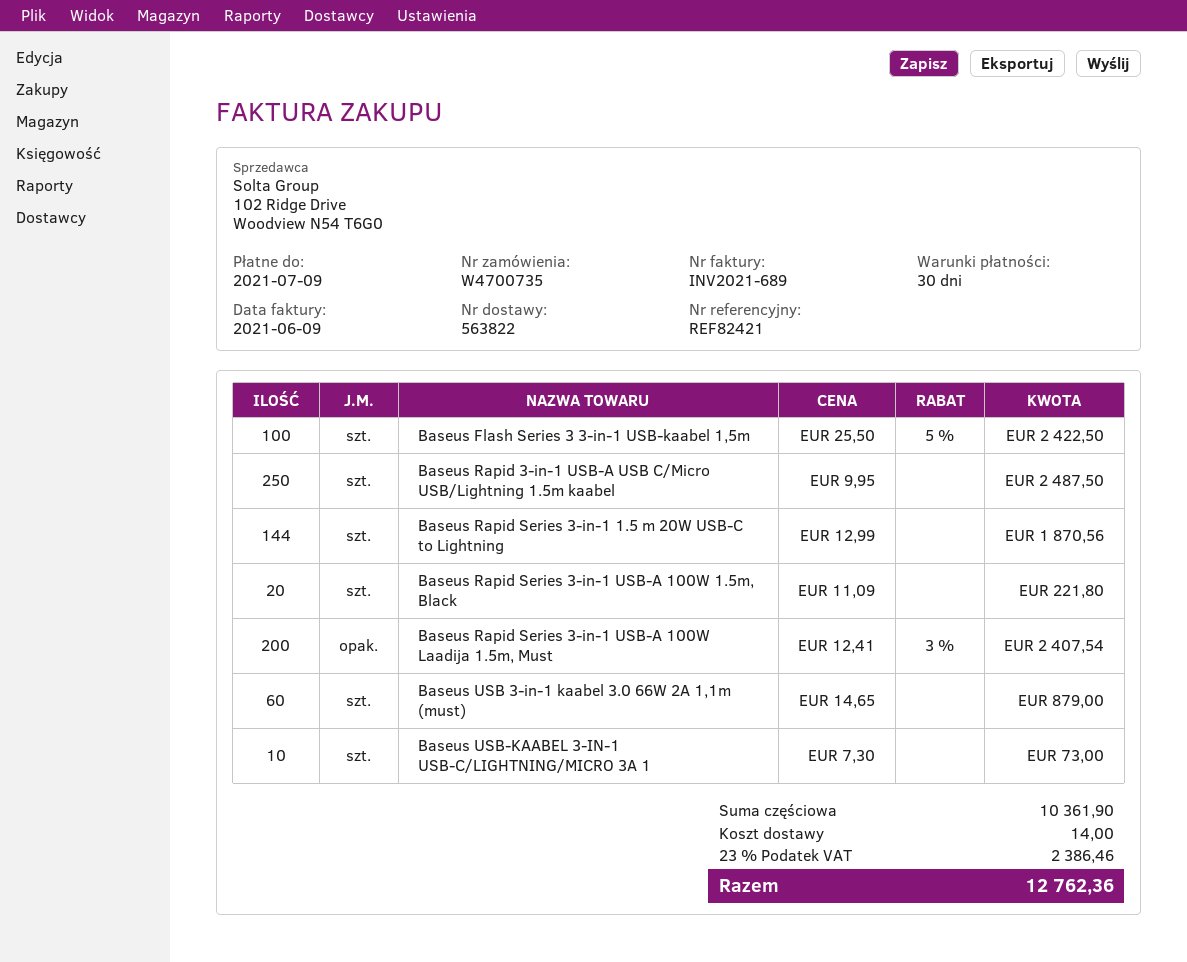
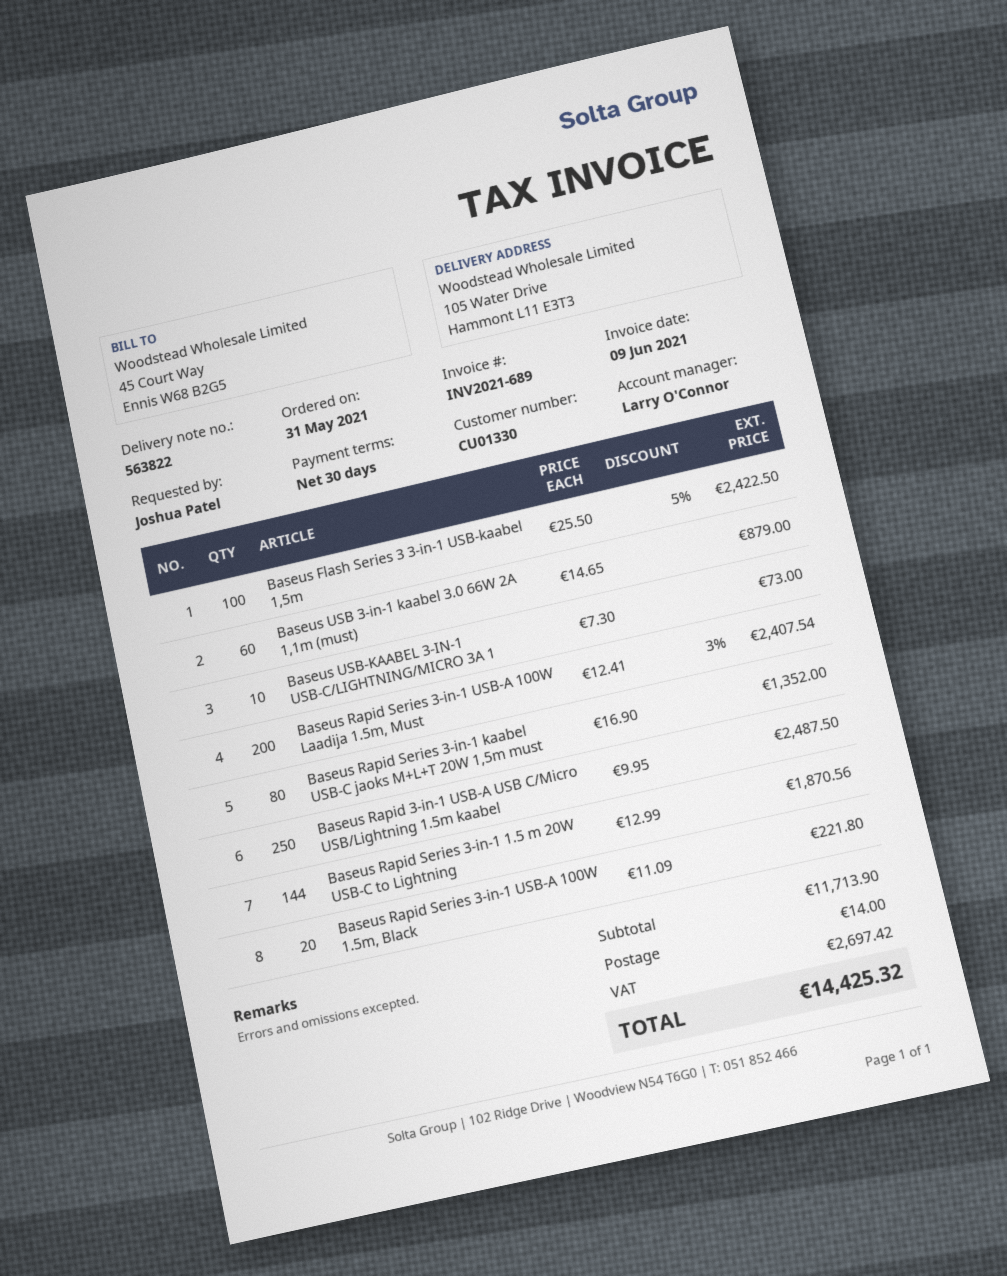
Baseus Rapid Series 3-in-1 kaabel USB-C jaoks M+L+T 20W 1,5m must: none -> 80 x 16.90 = 1352.00
subtotal: 10361.90 -> 11713.90
tax: 2386.46 -> 2697.42
total: 12762.36 -> 14425.32

